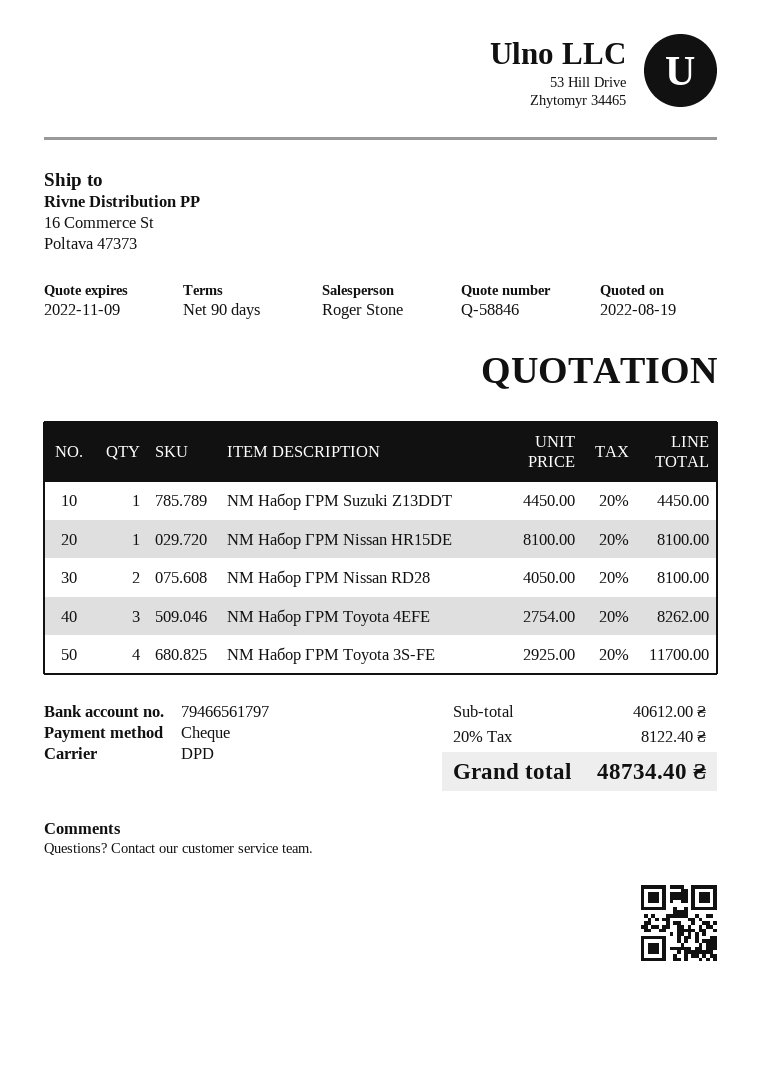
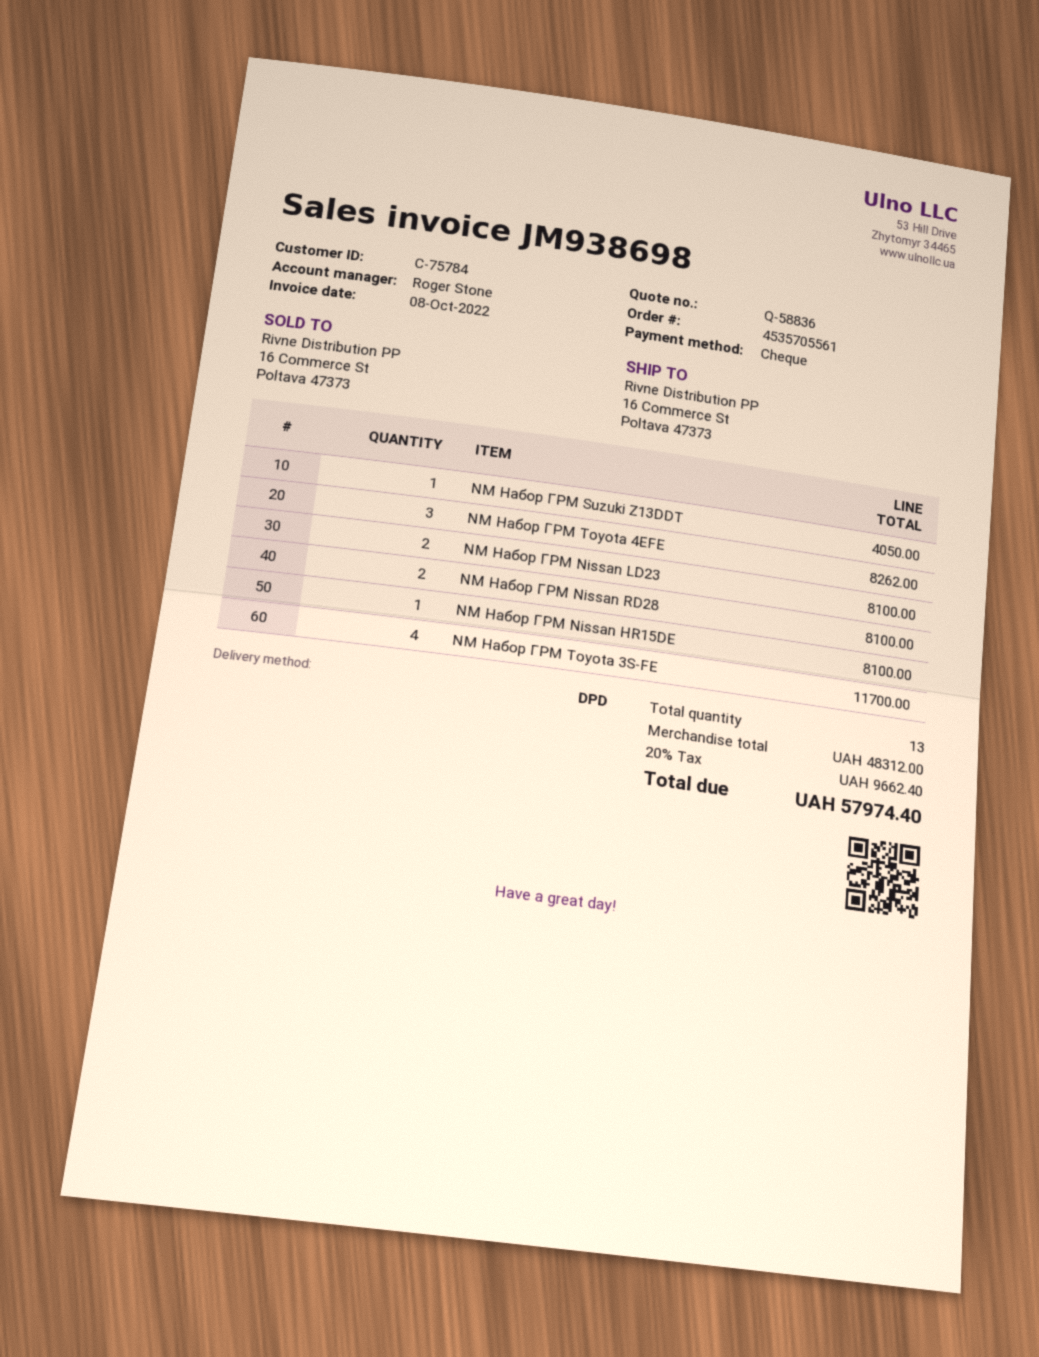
quote number: Q-58846 -> Q-58836
NM Набор ГРМ Suzuki Z13DDT: 1 for 4450.00 -> 1 for 4050.00
NM Набор ГРМ Nissan LD23: none -> 2 for 8100.00
subtotal: 40612.00 -> 48312.00
tax: 20% = 8122.40 -> 20% = 9662.40
total: 48734.40 -> 57974.40

